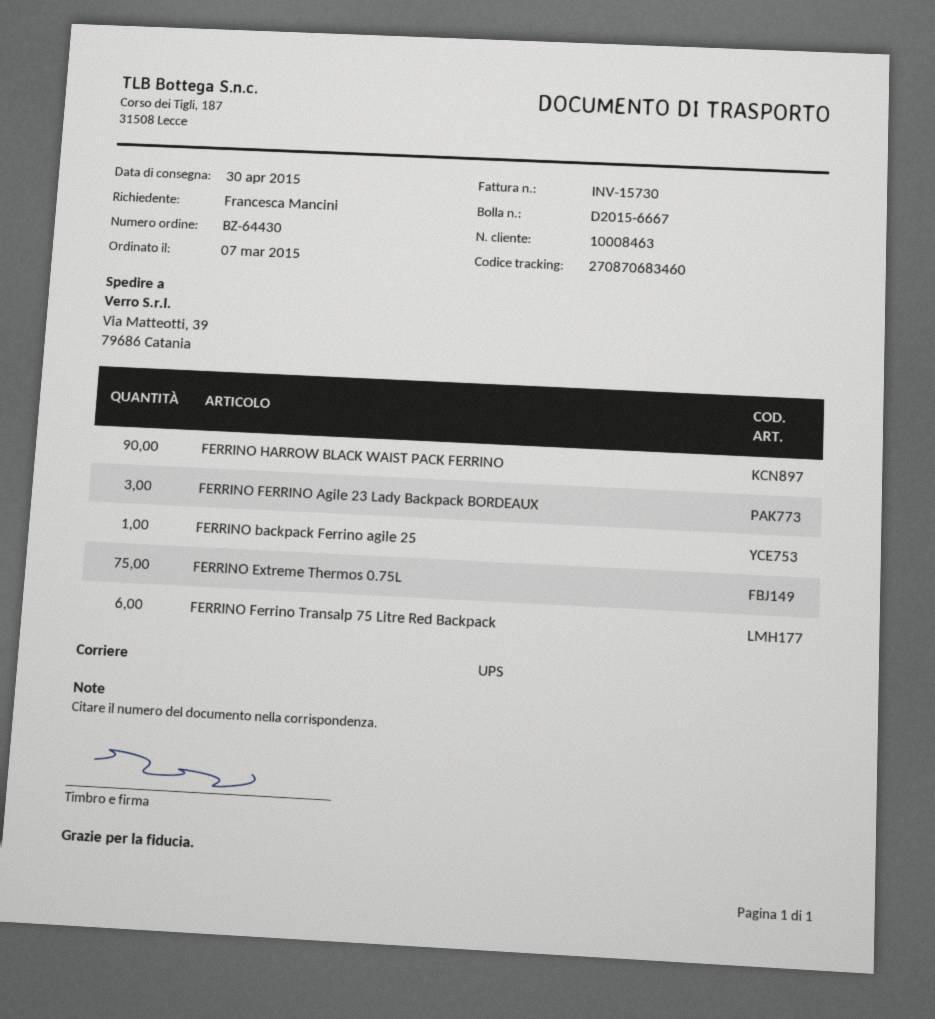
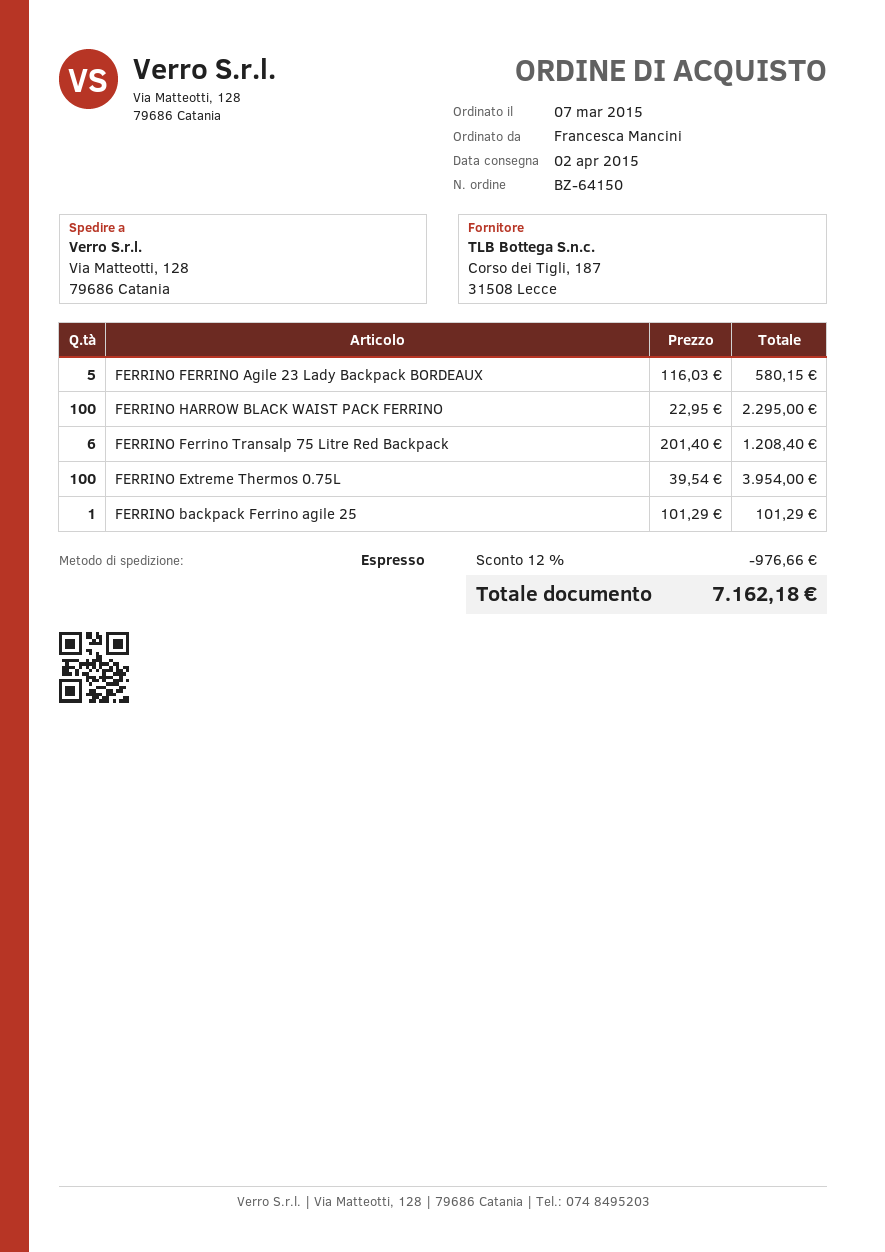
order number: BZ-64430 -> BZ-64150
delivery date: 2015-04-30 -> 2015-04-02
shipping method: UPS -> express
ship to: Via Matteotti, 39, 79686 Catania -> Via Matteotti, 128, 79686 Catania
FERRINO HARROW BLACK WAIST PACK FERRINO: 90 -> 100
FERRINO FERRINO Agile 23 Lady Backpack BORDEAUX: 3 -> 5
FERRINO Extreme Thermos 0.75L: 75 -> 100

